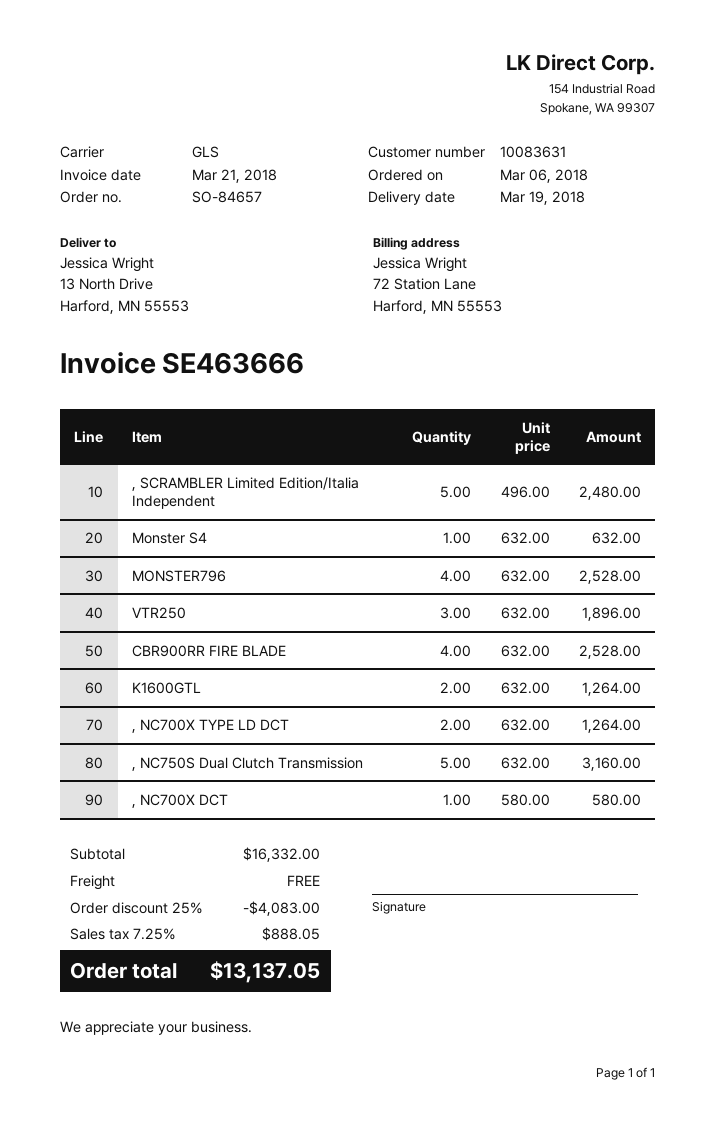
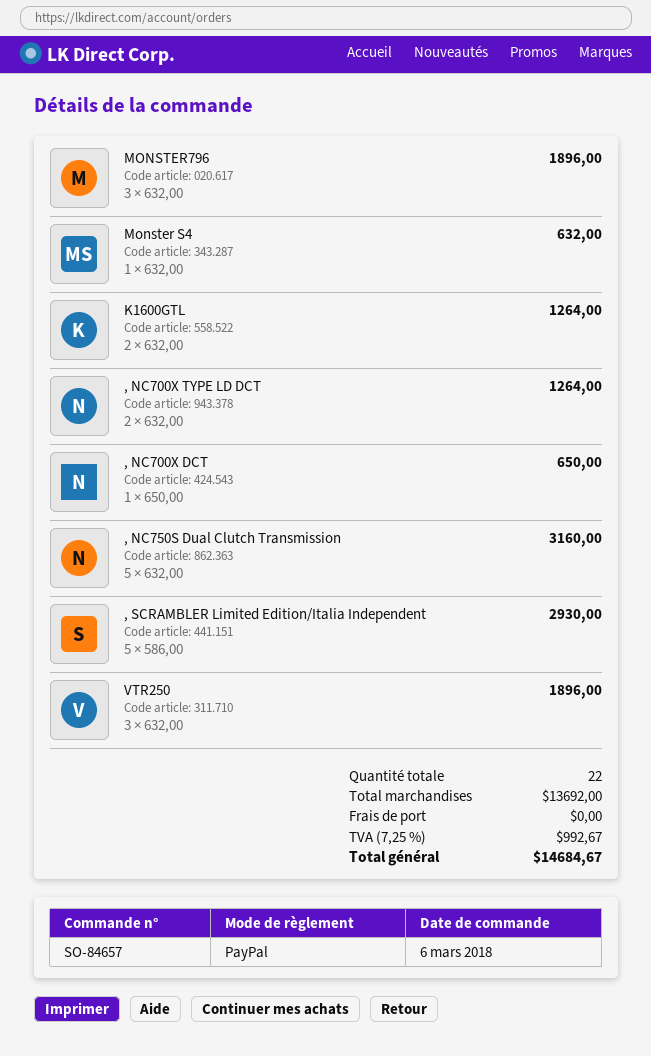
, SCRAMBLER Limited Edition/Italia Independent: 5 x 496.00 = 2480.00 -> 5 x 586.00 = 2930.00
MONSTER796: 4 x 632.00 = 2528.00 -> 3 x 632.00 = 1896.00
CBR900RR FIRE BLADE: 4 x 632.00 = 2528.00 -> none
, NC700X DCT: 1 x 580.00 = 580.00 -> 1 x 650.00 = 650.00
subtotal: 16332.00 -> 13692.00
discount: 25% = 4083.00 -> none
tax: 7.25% = 888.05 -> 7.25% = 992.67
total: 13137.05 -> 14684.67

